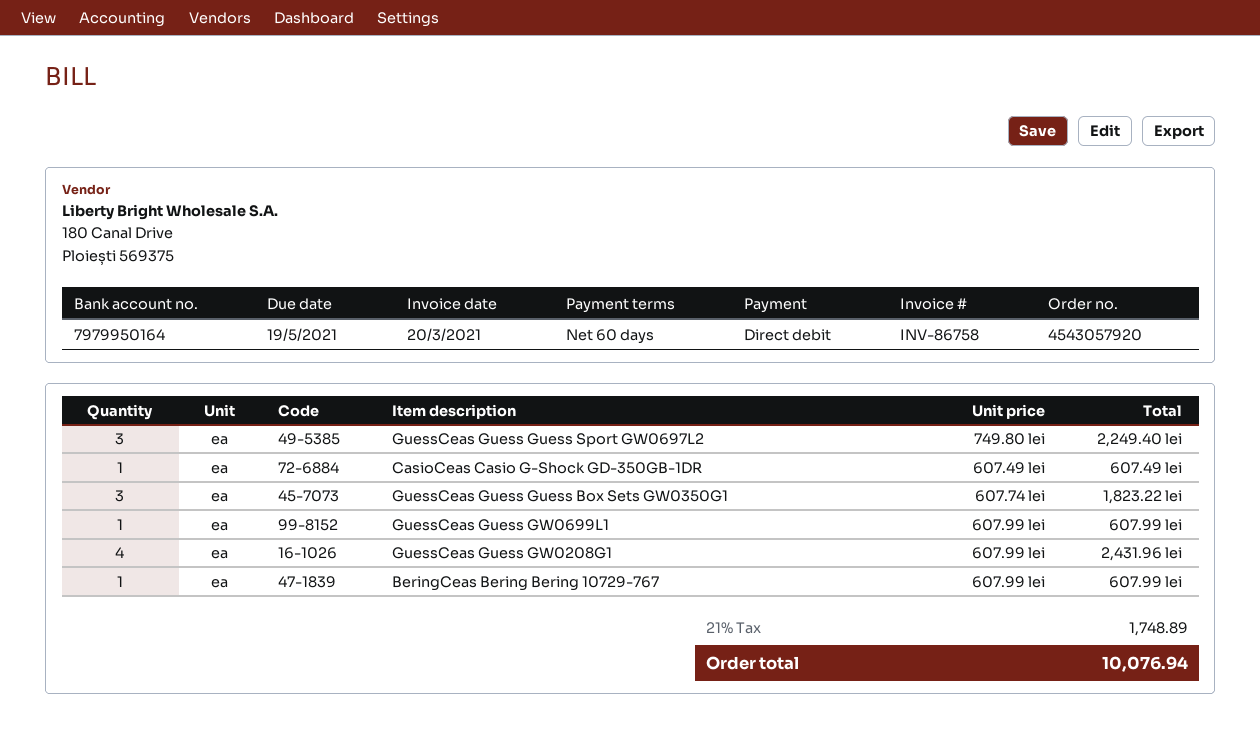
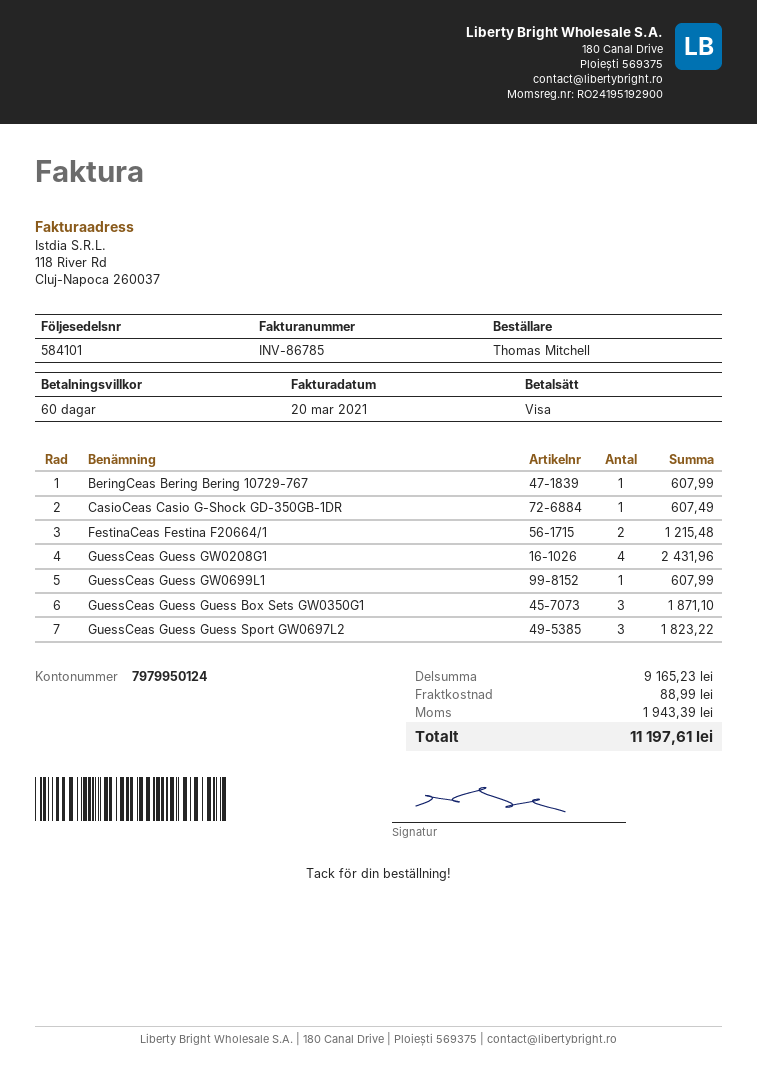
invoice number: INV-86758 -> INV-86785
payment method: direct debit -> Visa
bank account: 7979950164 -> 7979950124
GuessCeas Guess Guess Sport GW0697L2: 3 for 2249.40 -> 3 for 1823.22
GuessCeas Guess Guess Box Sets GW0350G1: 3 for 1823.22 -> 3 for 1871.10
FestinaCeas Festina F20664/1: none -> 2 for 1215.48
shipping: none -> 88.99
tax: 1748.89 -> 1943.39
total: 10076.94 -> 11197.61

